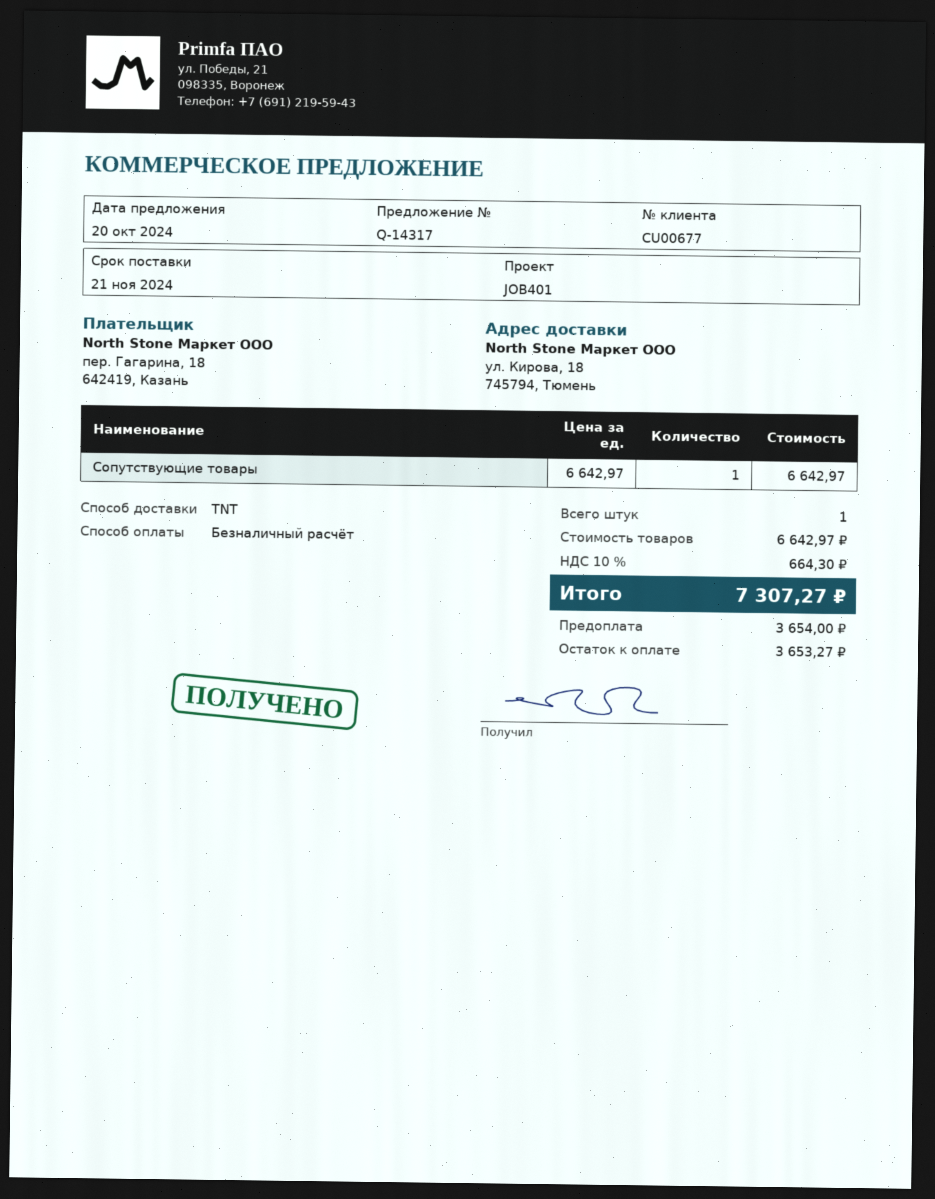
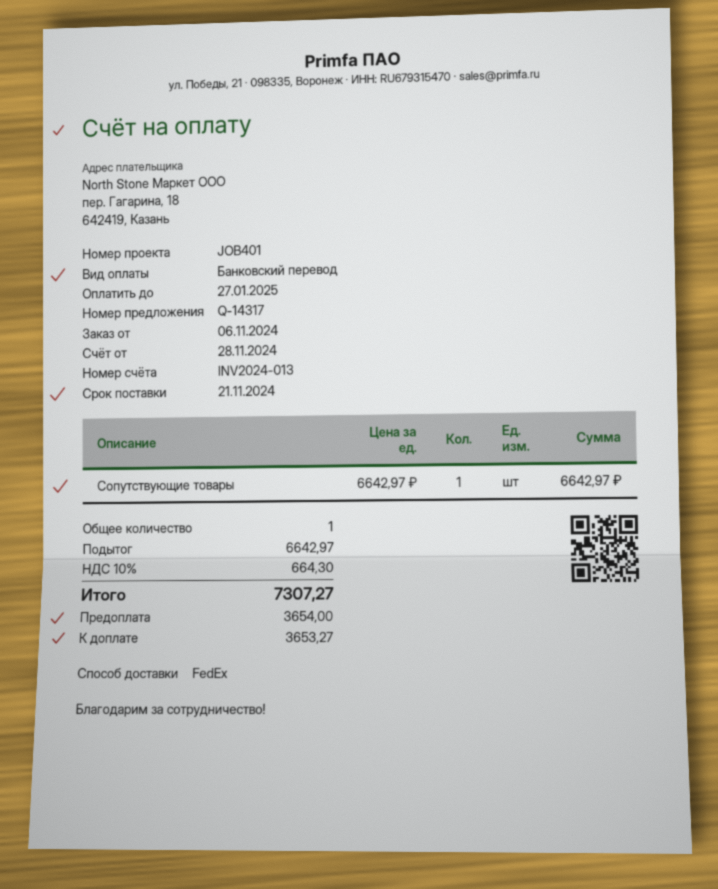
shipping method: TNT -> FedEx

